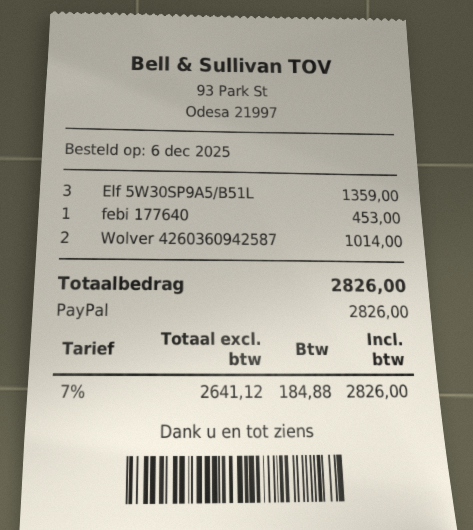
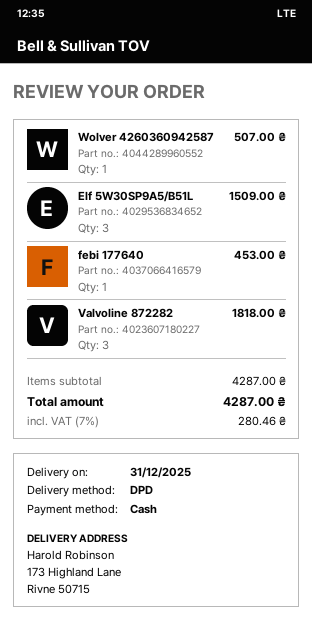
payment method: PayPal -> cash
Elf 5W30SP9A5/B51L: 3 for 1359.00 -> 3 for 1509.00
Wolver 4260360942587: 2 for 1014.00 -> 1 for 507.00
Valvoline 872282: none -> 3 for 1818.00
tax: 7% = 184.88 -> 7% = 280.46
total: 2826.00 -> 4287.00

